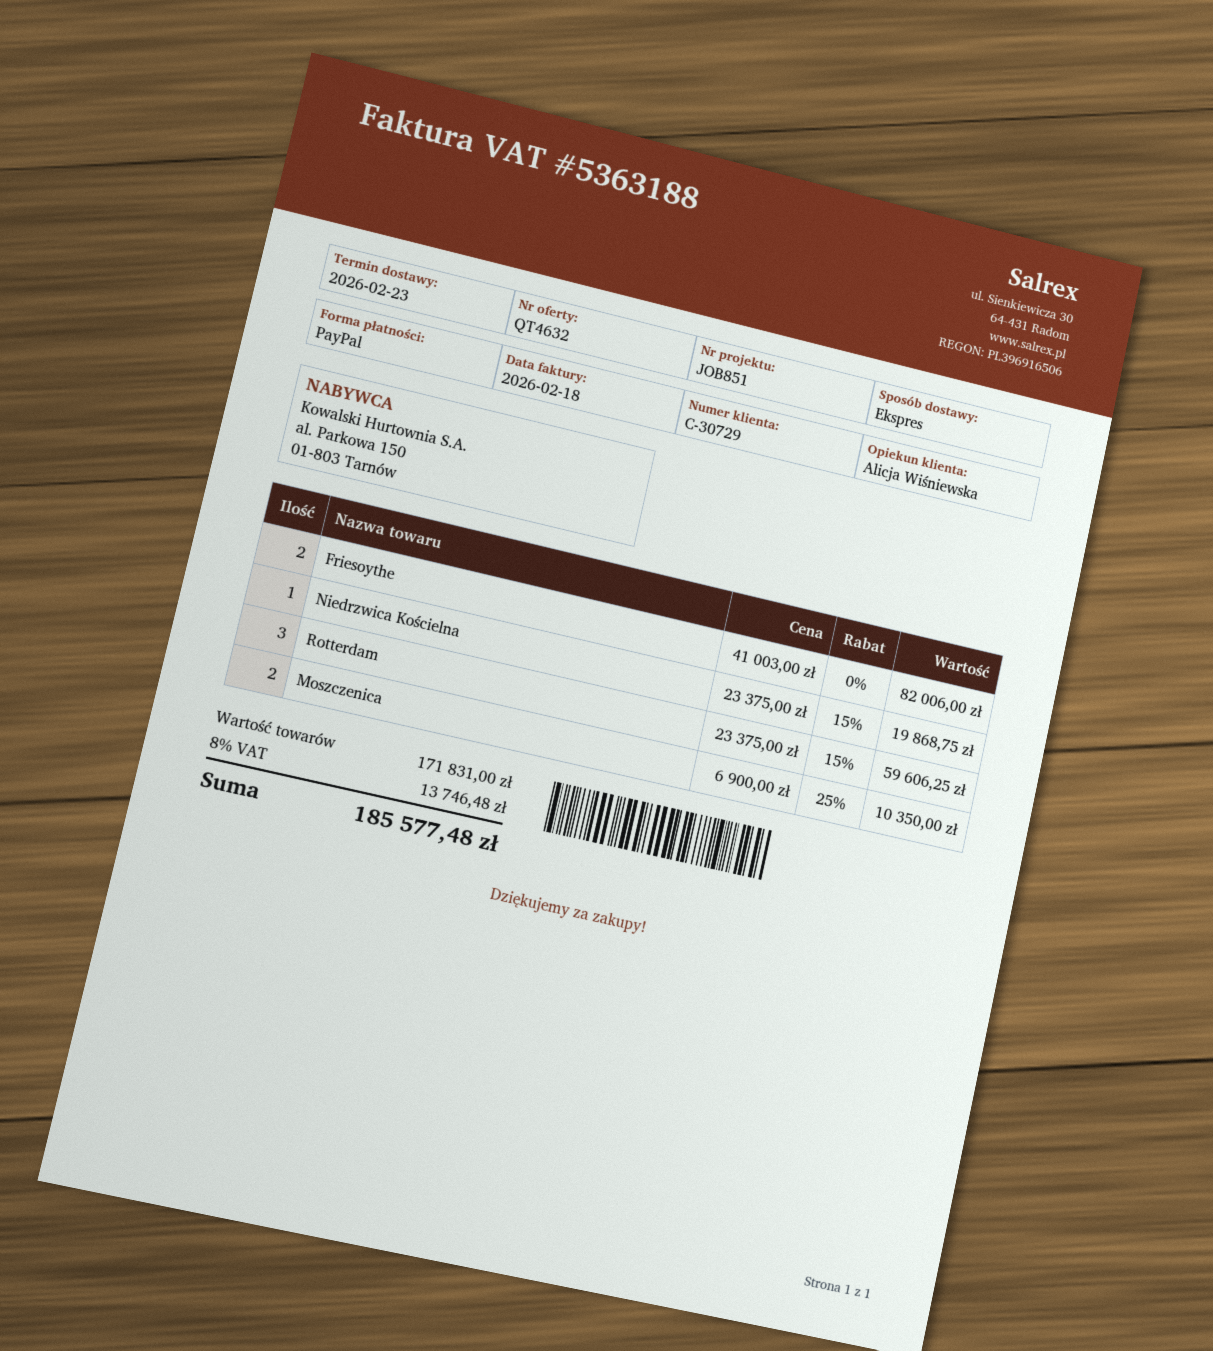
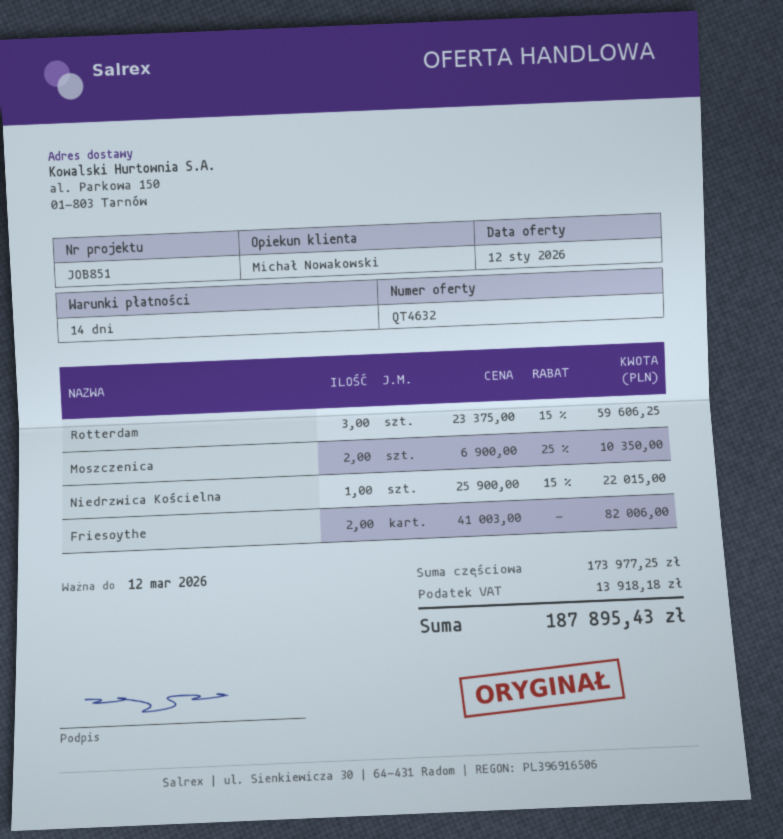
sales rep: Alicja Wiśniewska -> Michał Nowakowski
Niedrzwica Kościelna: 1 x 23375.00 - 15% = 19868.75 -> 1 x 25900.00 - 15% = 22015.00
subtotal: 171831.00 -> 173977.25
tax: 13746.48 -> 13918.18
total: 185577.48 -> 187895.43

